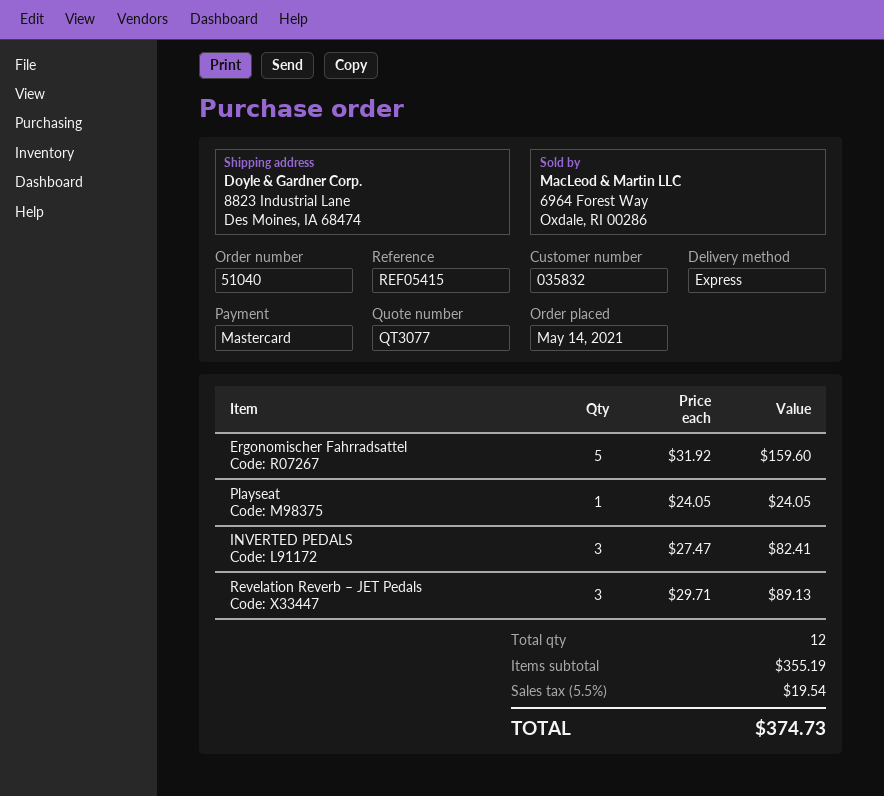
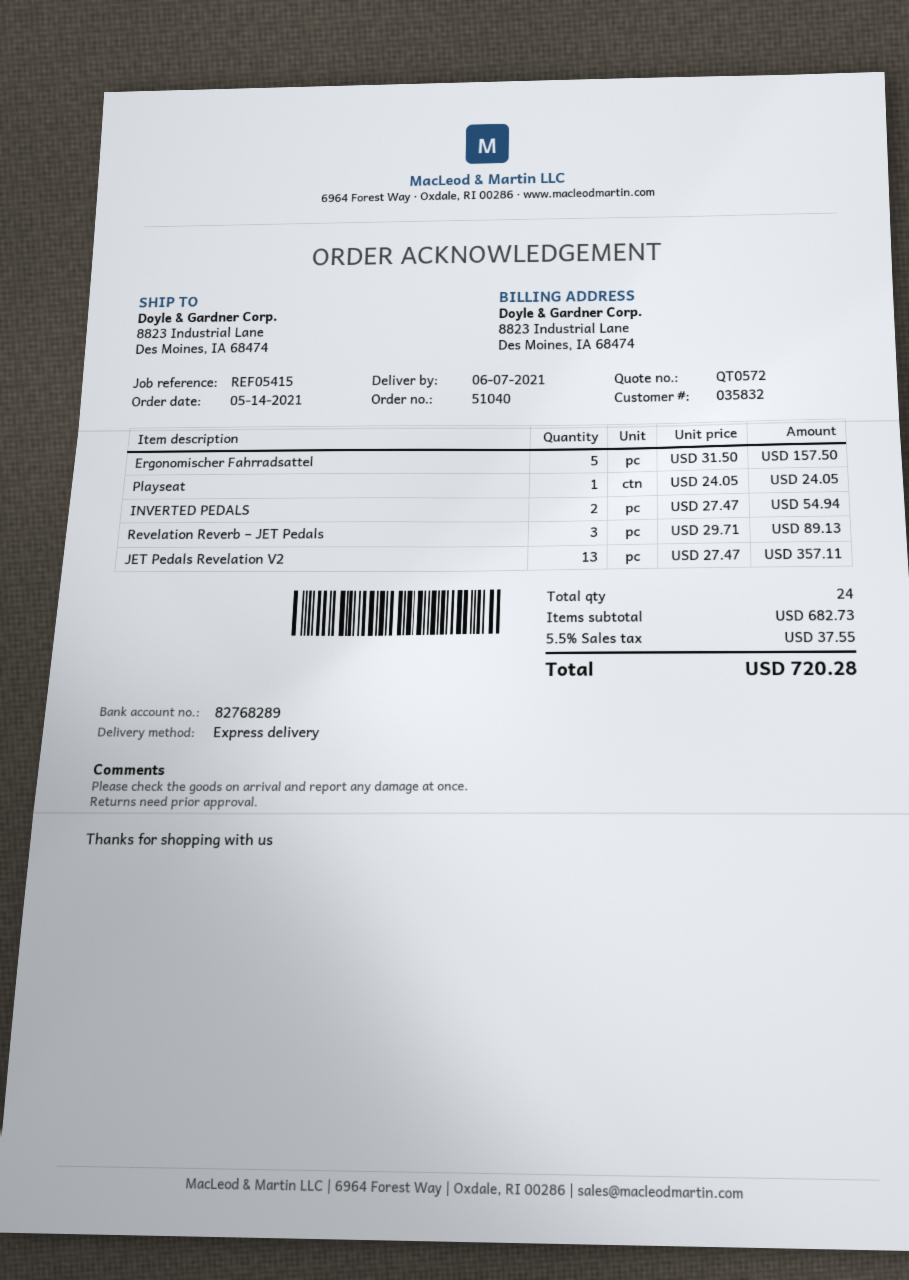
quote number: QT3077 -> QT0572
Ergonomischer Fahrradsattel: 5 x 31.92 = 159.60 -> 5 x 31.50 = 157.50
INVERTED PEDALS: 3 x 27.47 = 82.41 -> 2 x 27.47 = 54.94
JET Pedals Revelation V2: none -> 13 x 27.47 = 357.11
total quantity: 12 -> 24
subtotal: 355.19 -> 682.73
tax: 5.5% = 19.54 -> 5.5% = 37.55
total: 374.73 -> 720.28

